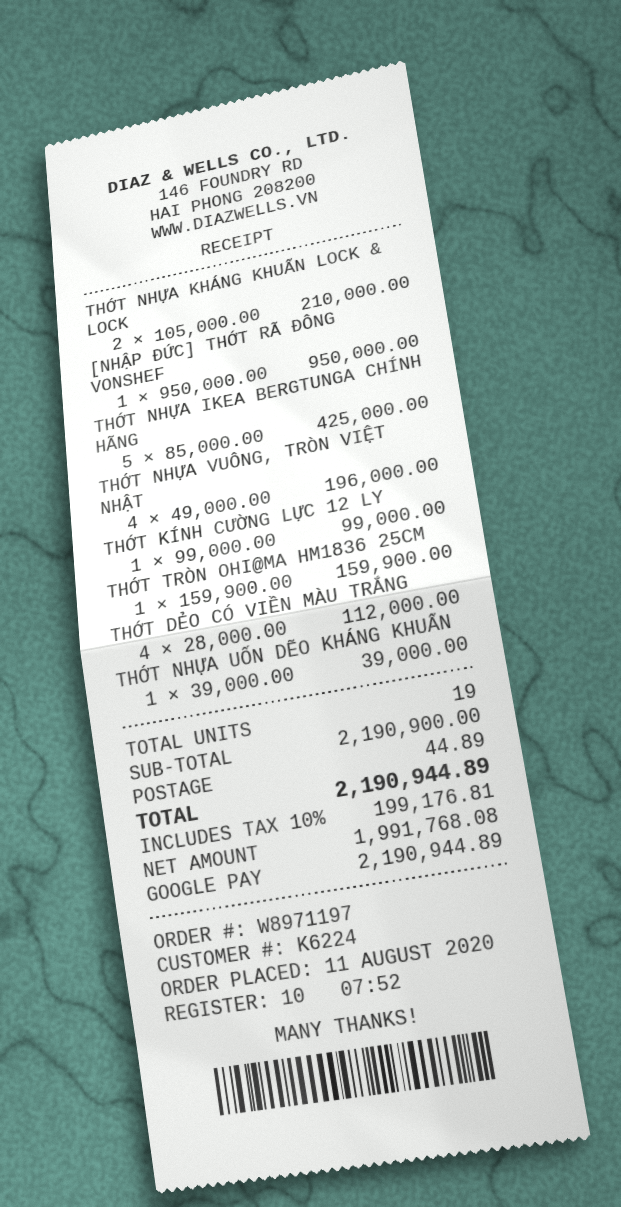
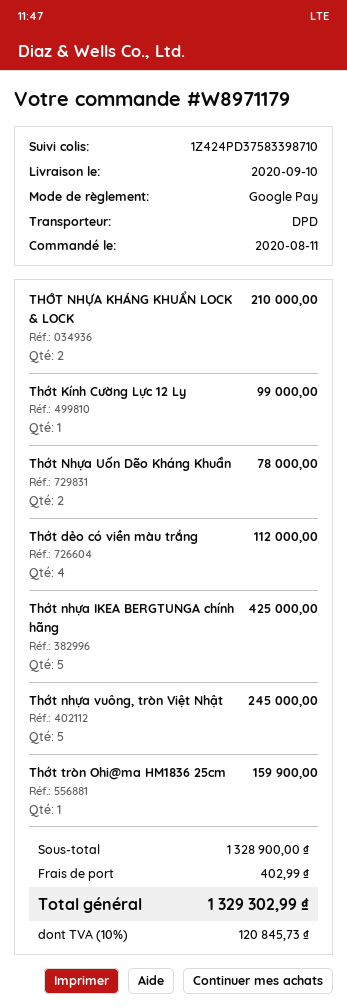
order number: W8971197 -> W8971179
[NHẬP ĐỨC] THỚT RÃ ĐÔNG VONSHEF: 1 for 950000.00 -> none
THỚT NHỰA VUÔNG, TRÒN VIỆT NHẬT: 4 for 196000.00 -> 5 for 245000.00
THỚT NHỰA UỐN DẼO KHÁNG KHUẨN: 1 for 39000.00 -> 2 for 78000.00
subtotal: 2190900.00 -> 1328900.00
shipping: 44.89 -> 402.99
tax: 10% = 199176.81 -> 10% = 120845.73
total: 2190944.89 -> 1329302.99

